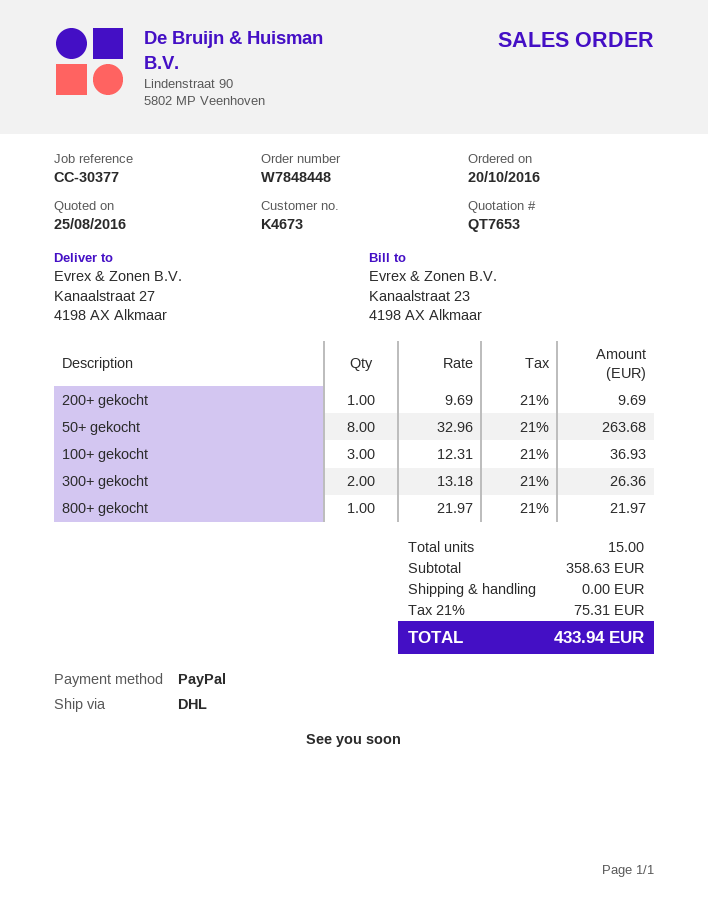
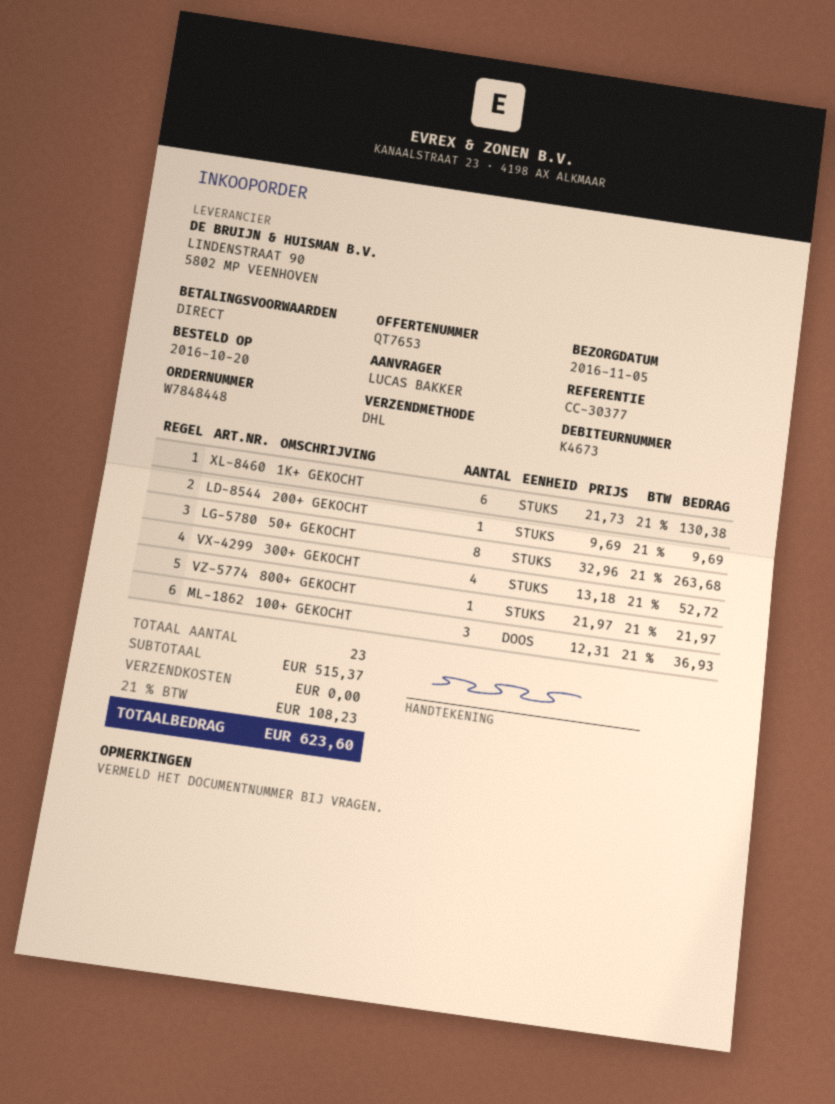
300+ gekocht: 2 x 13.18 = 26.36 -> 4 x 13.18 = 52.72
1K+ GEKOCHT: none -> 6 x 21.73 = 130.38
total quantity: 15 -> 23
subtotal: 358.63 -> 515.37
tax: 21% = 75.31 -> 21% = 108.23
total: 433.94 -> 623.60

